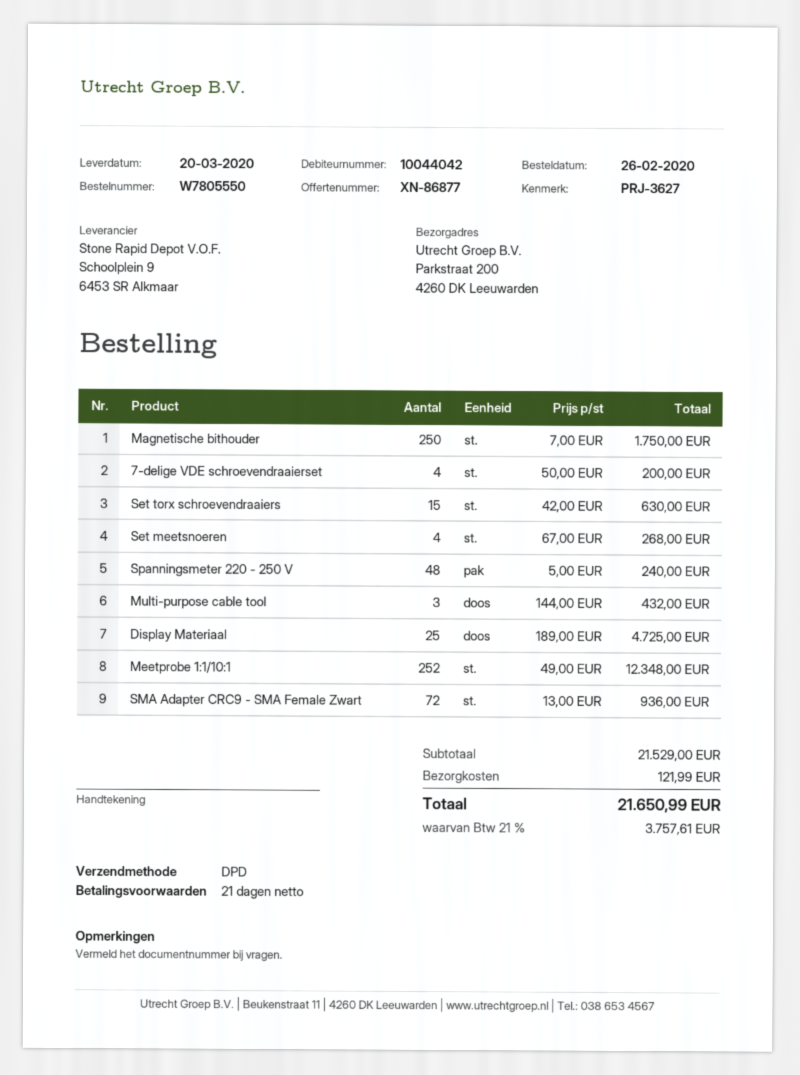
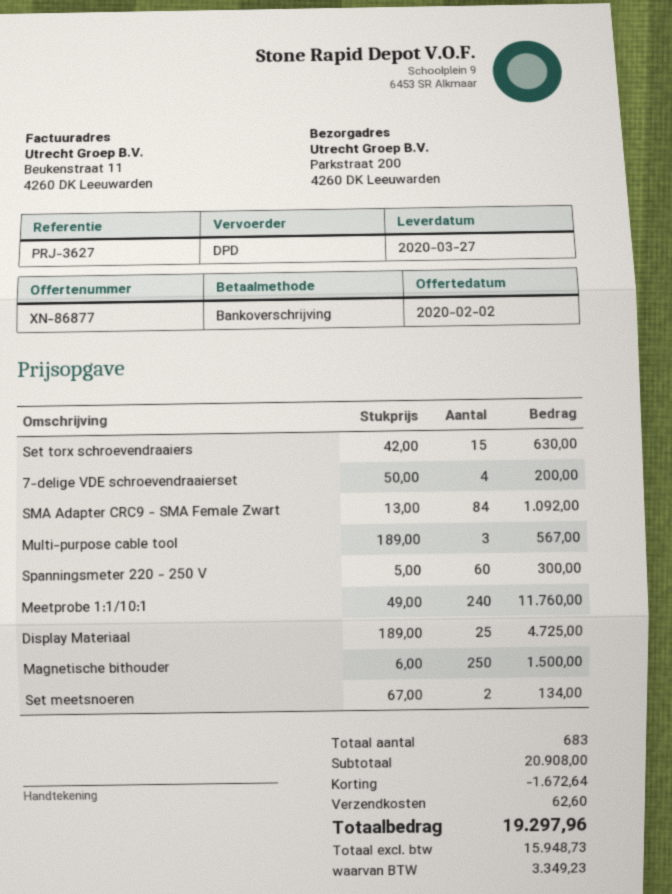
delivery date: 2020-03-20 -> 2020-03-27
Magnetische bithouder: 250 x 7.00 = 1750.00 -> 250 x 6.00 = 1500.00
Set meetsnoeren: 4 x 67.00 = 268.00 -> 2 x 67.00 = 134.00
Spanningsmeter 220 - 250 V: 48 x 5.00 = 240.00 -> 60 x 5.00 = 300.00
Multi-purpose cable tool: 3 x 144.00 = 432.00 -> 3 x 189.00 = 567.00
Meetprobe 1:1/10:1: 252 x 49.00 = 12348.00 -> 240 x 49.00 = 11760.00
SMA Adapter CRC9 - SMA Female Zwart: 72 x 13.00 = 936.00 -> 84 x 13.00 = 1092.00
subtotal: 21529.00 -> 20908.00
discount: none -> 1672.64
shipping: 121.99 -> 62.60
tax: 3757.61 -> 3349.23
total: 21650.99 -> 19297.96

